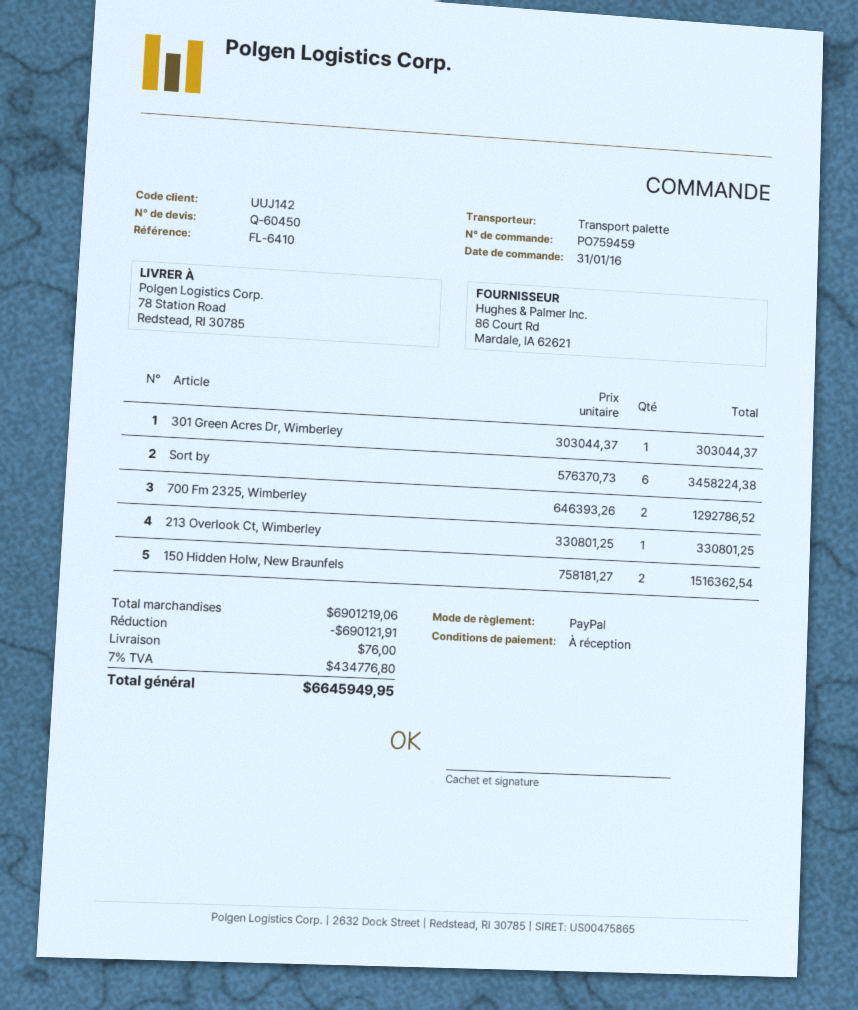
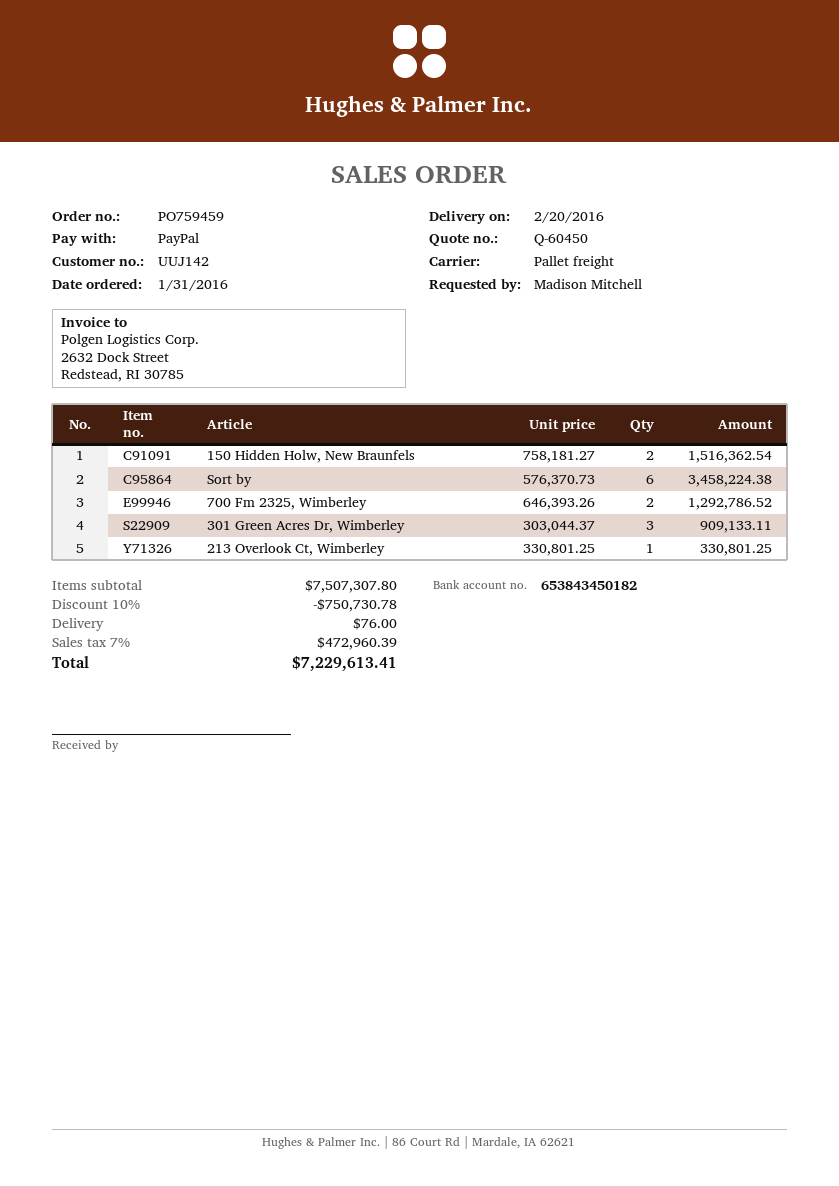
301 Green Acres Dr, Wimberley: 1 x 303044.37 = 303044.37 -> 3 x 303044.37 = 909133.11
subtotal: 6901219.06 -> 7507307.80
discount: 690121.91 -> 750730.78
tax: 7% = 434776.80 -> 7% = 472960.39
total: 6645949.95 -> 7229613.41

